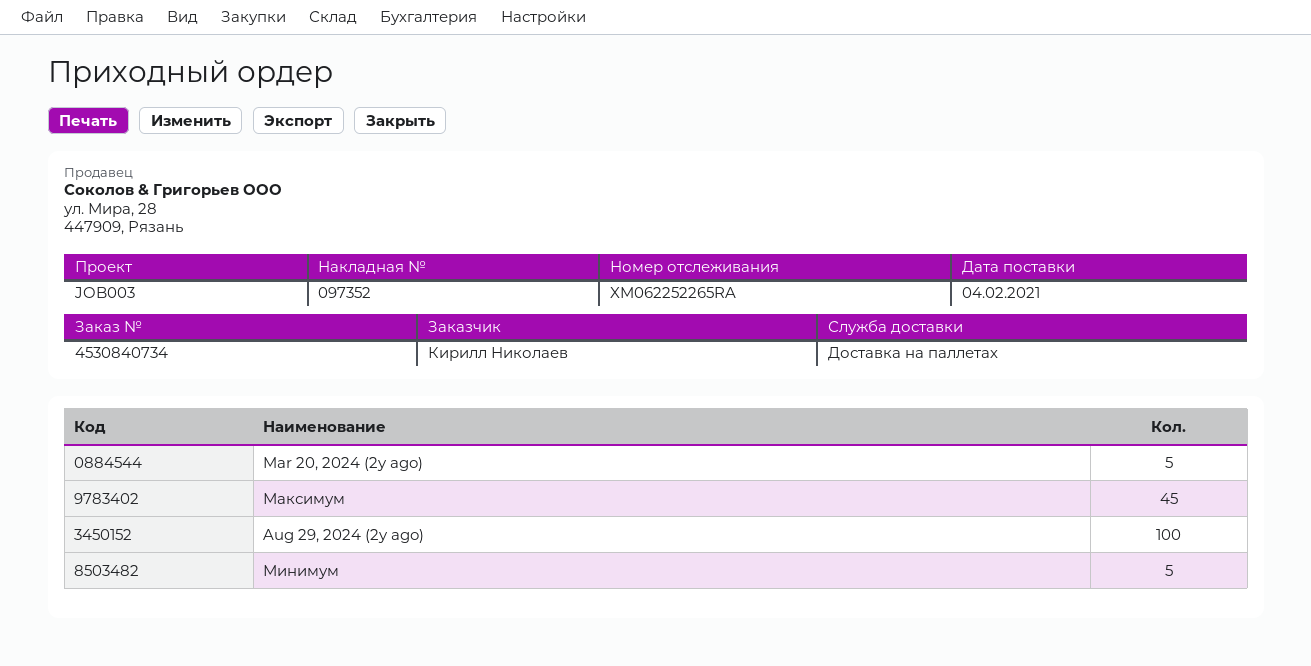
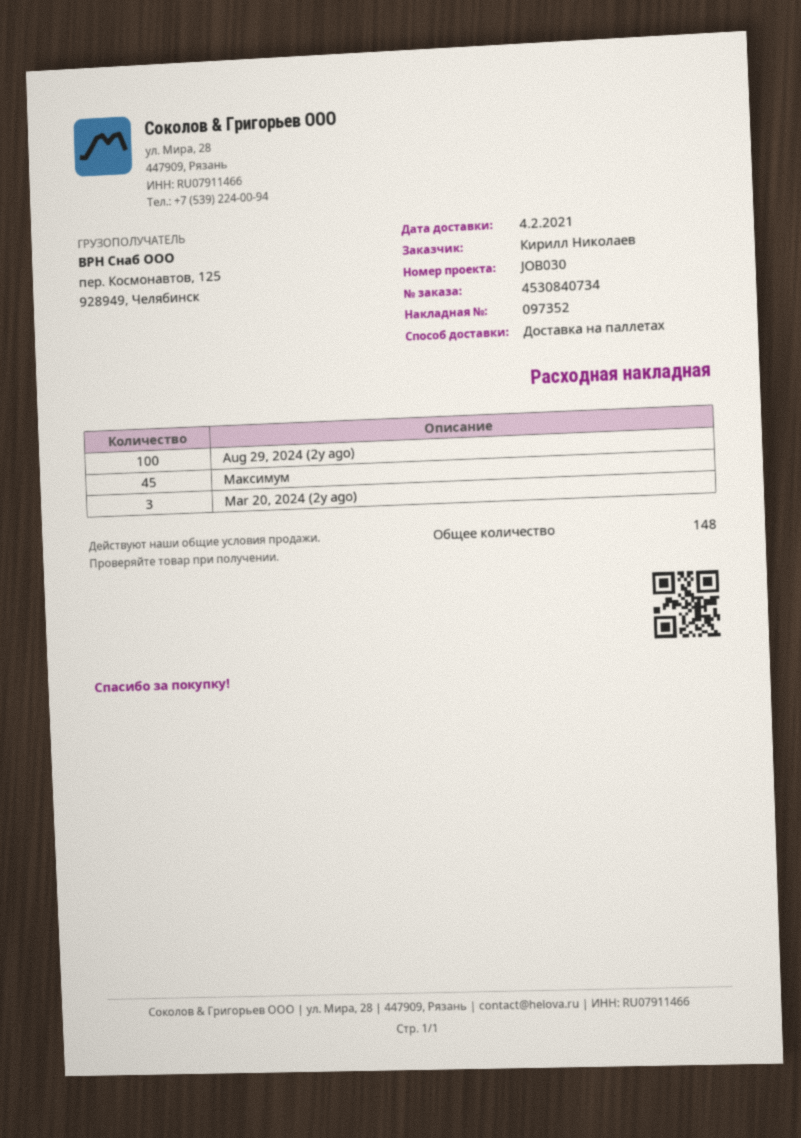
reference: JOB003 -> JOB030
Mar 20, 2024 (2y ago): 5 -> 3
Минимум: 5 -> none

